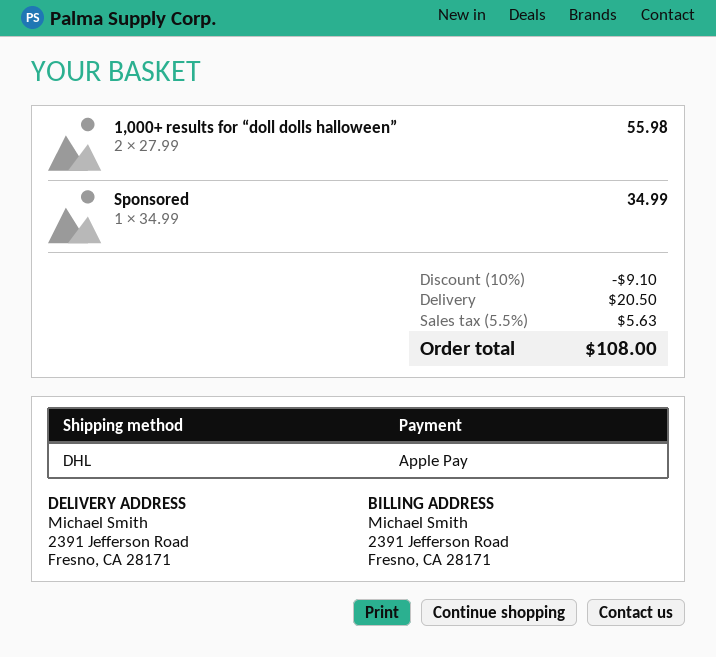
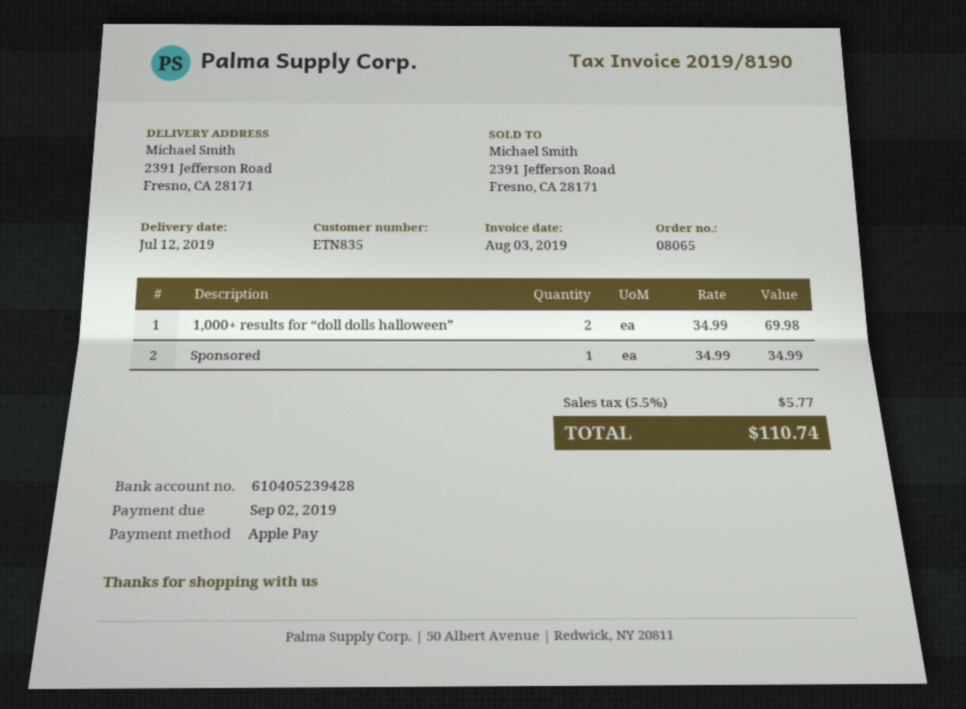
1,000+ results for “doll dolls halloween”: 2 x 27.99 = 55.98 -> 2 x 34.99 = 69.98
discount: 10% = 9.10 -> none
shipping: 20.50 -> none
tax: 5.5% = 5.63 -> 5.5% = 5.77
total: 108.00 -> 110.74

